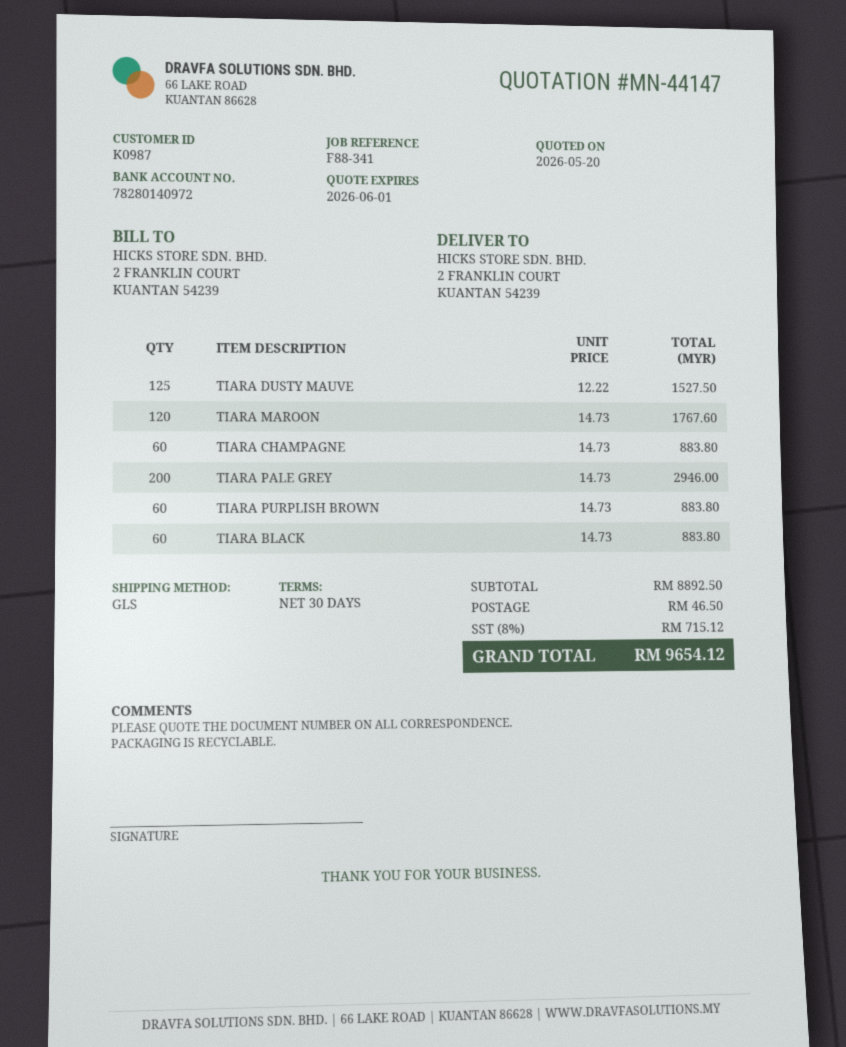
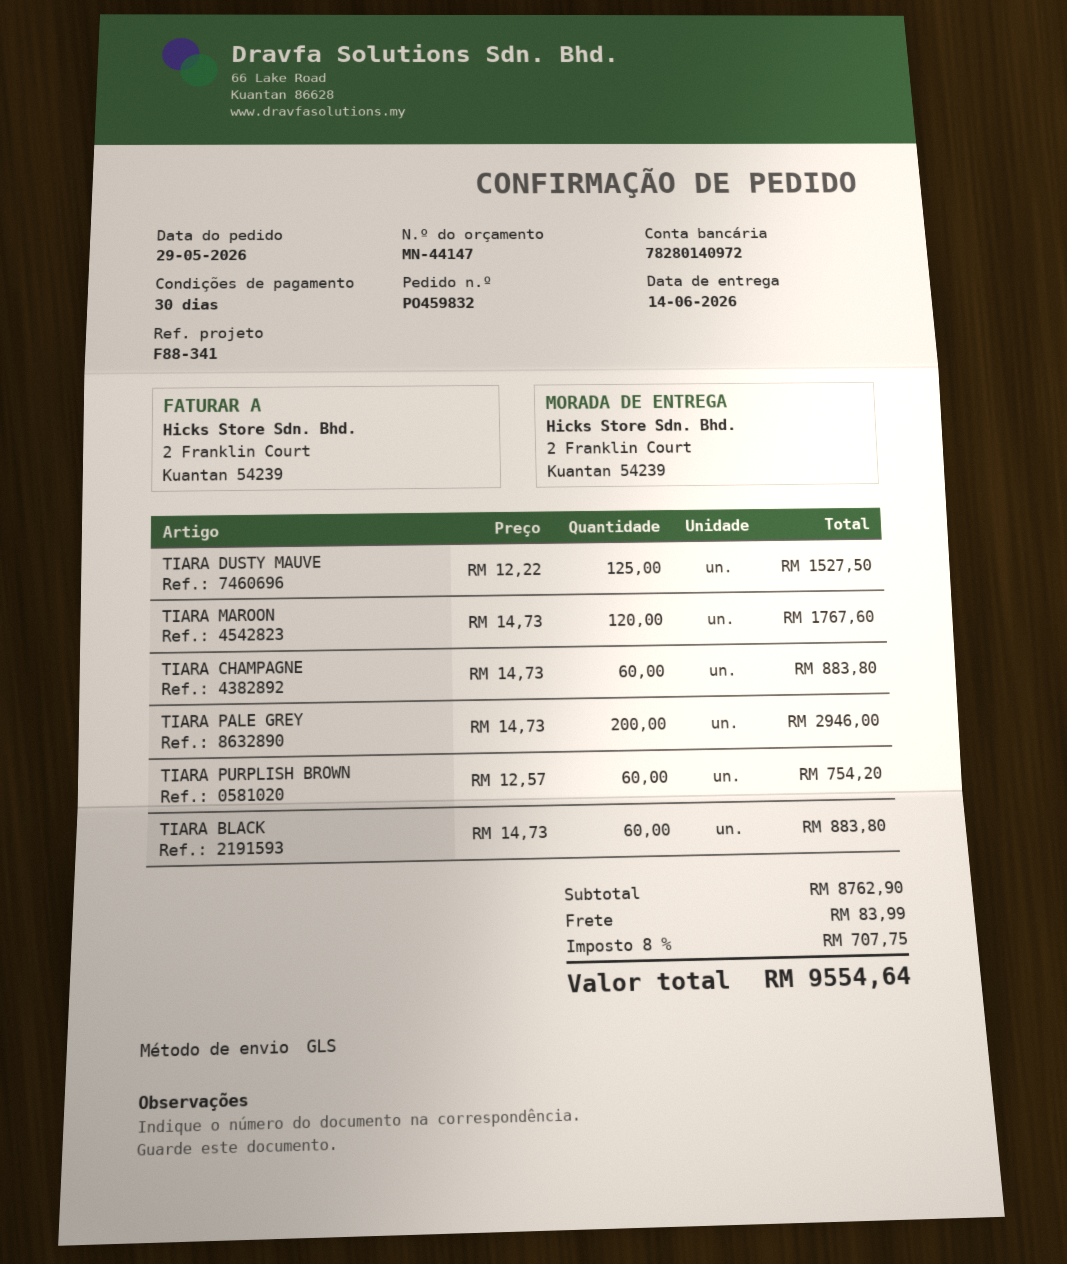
TIARA PURPLISH BROWN: 60 x 14.73 = 883.80 -> 60 x 12.57 = 754.20
subtotal: 8892.50 -> 8762.90
shipping: 46.50 -> 83.99
tax: 8% = 715.12 -> 8% = 707.75
total: 9654.12 -> 9554.64

